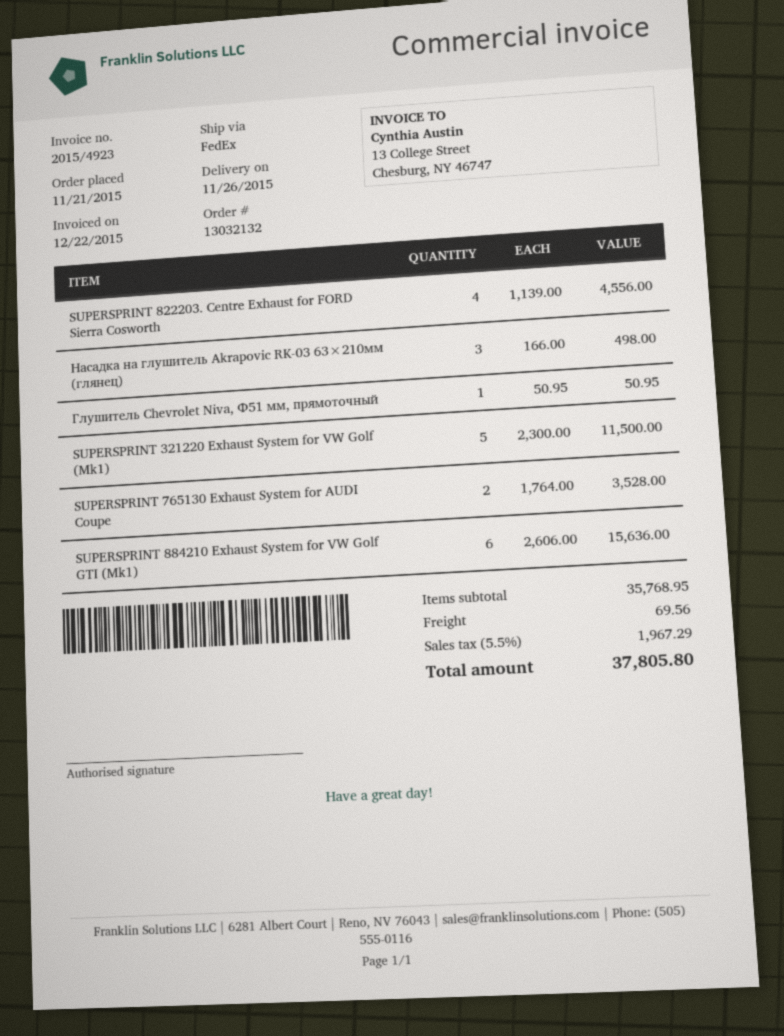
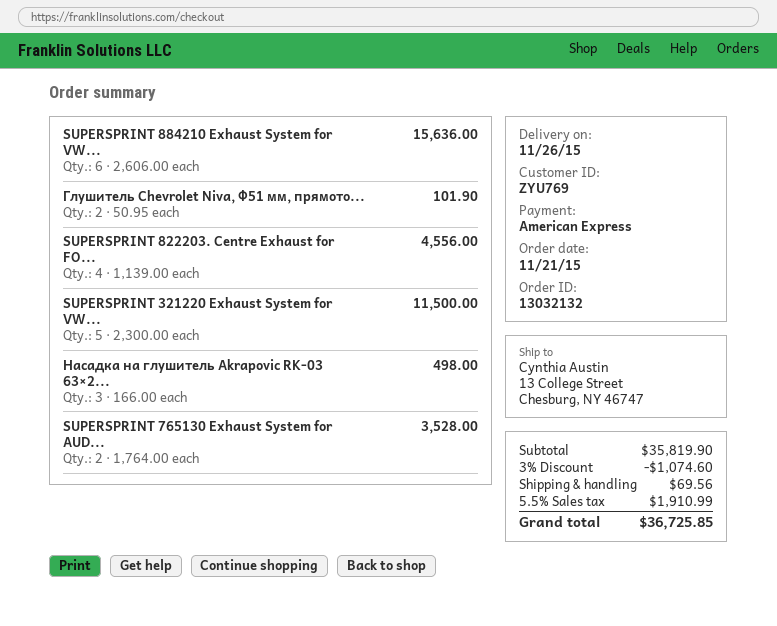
Глушитель Chevrolet Niva, Ф51 мм, прямоточный: 1 x 50.95 = 50.95 -> 2 x 50.95 = 101.90
subtotal: 35768.95 -> 35819.90
discount: none -> 3% = 1074.60
tax: 5.5% = 1967.29 -> 5.5% = 1910.99
total: 37805.80 -> 36725.85

